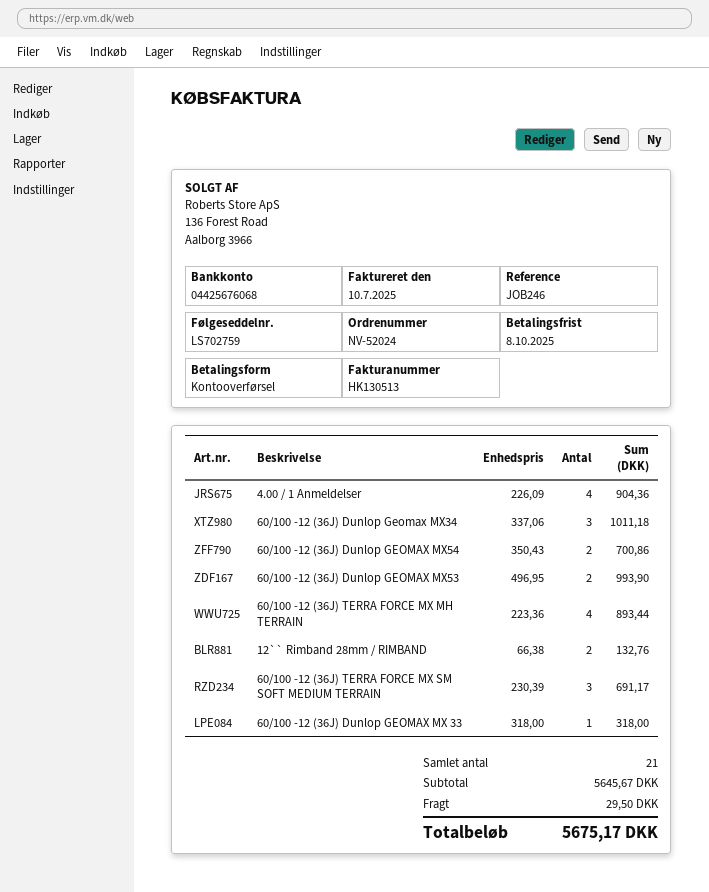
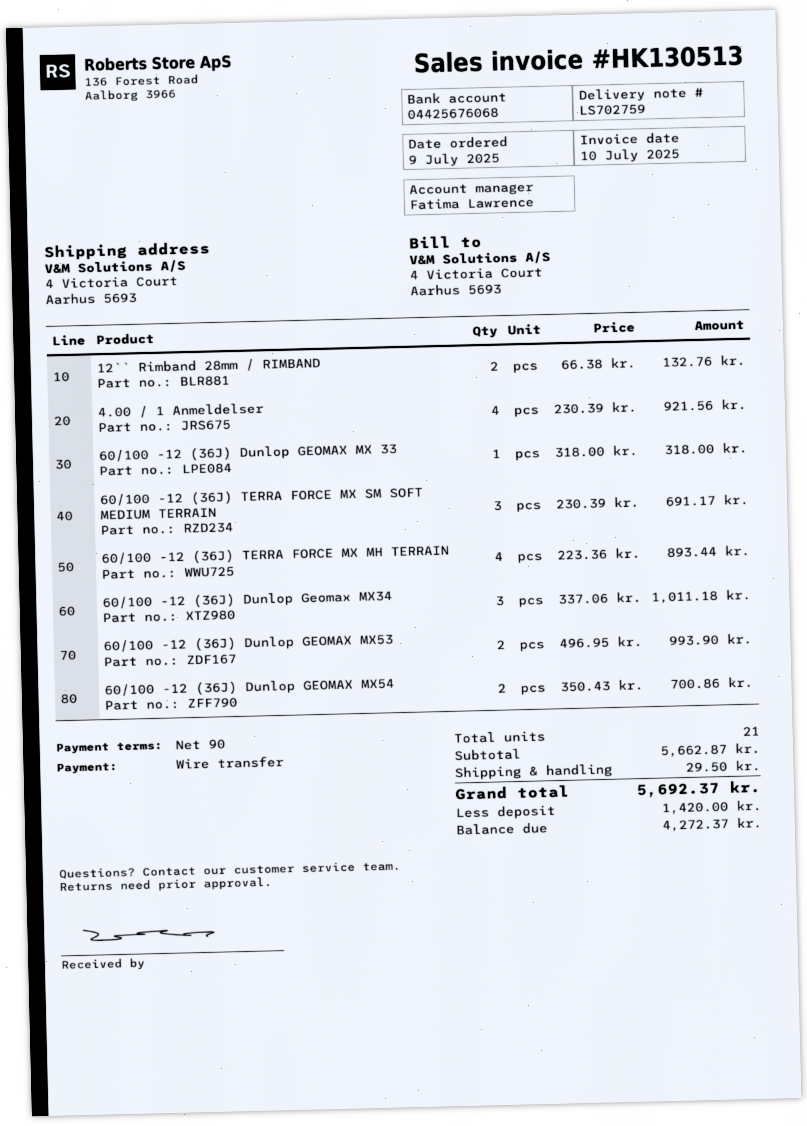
4.00 / 1 Anmeldelser: 4 x 226.09 = 904.36 -> 4 x 230.39 = 921.56
subtotal: 5645.67 -> 5662.87
total: 5675.17 -> 5692.37

